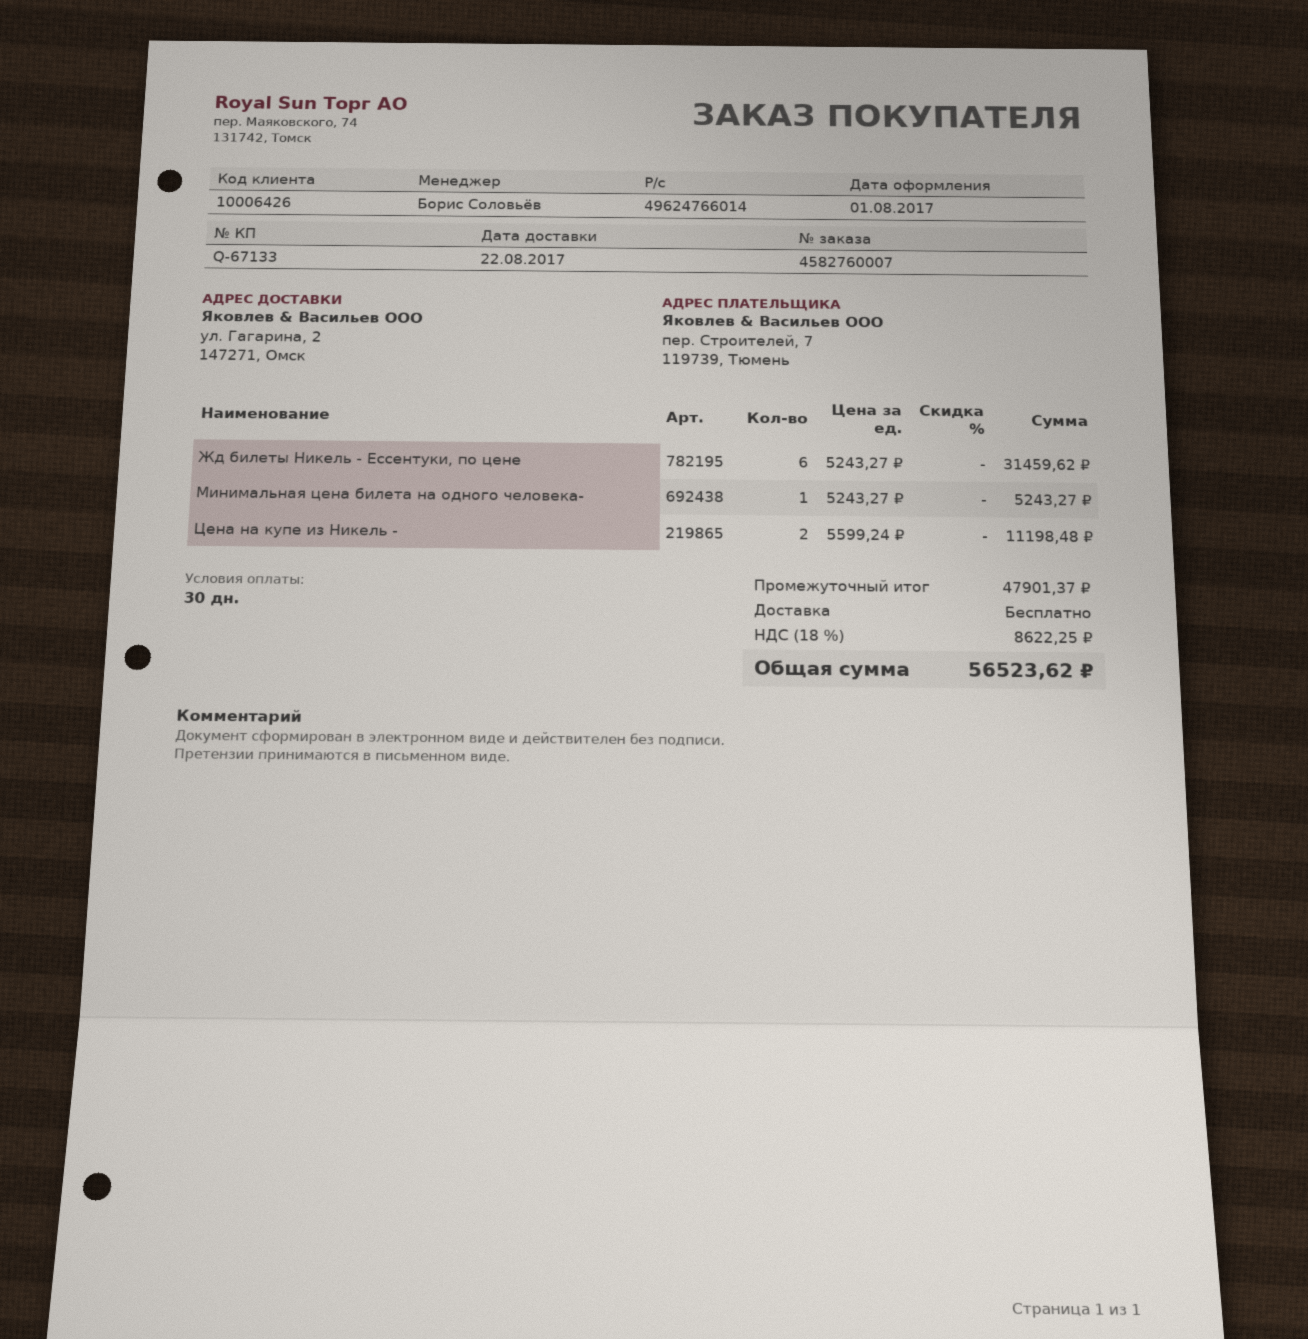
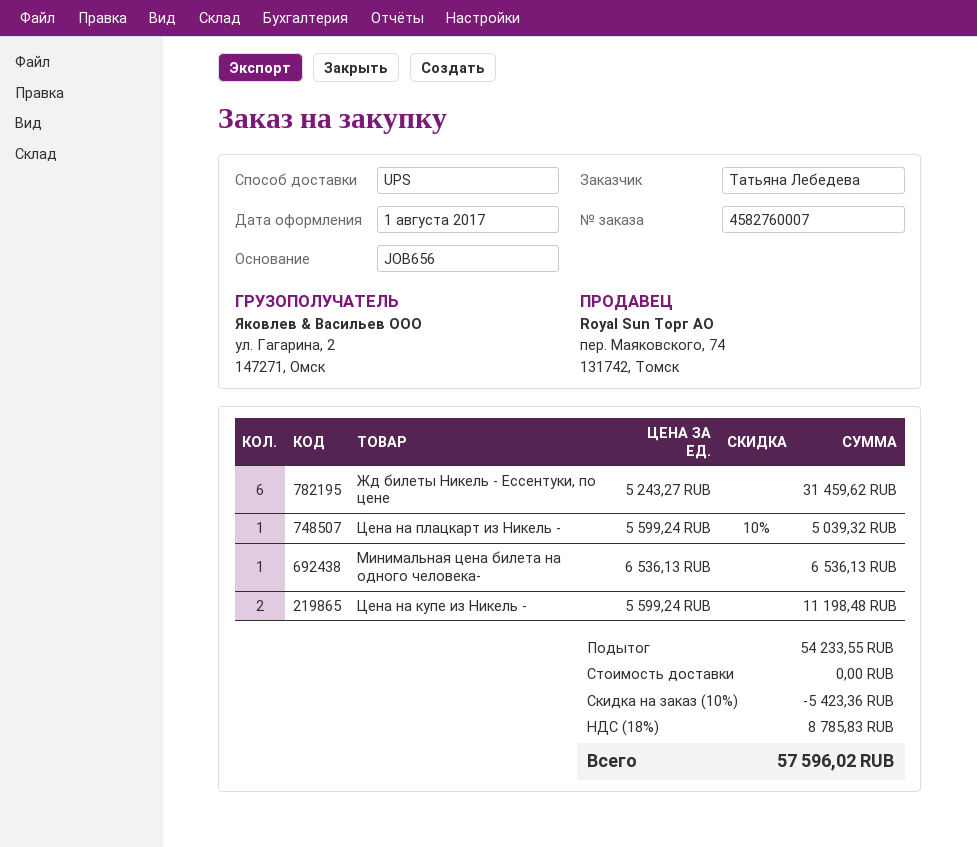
Минимальная цена билета на одного человека-: 1 x 5243.27 = 5243.27 -> 1 x 6536.13 = 6536.13
Цена на плацкарт из Никель -: none -> 1 x 5599.24 - 10% = 5039.32
subtotal: 47901.37 -> 54233.55
discount: none -> 10% = 5423.36
tax: 18% = 8622.25 -> 18% = 8785.83
total: 56523.62 -> 57596.02

